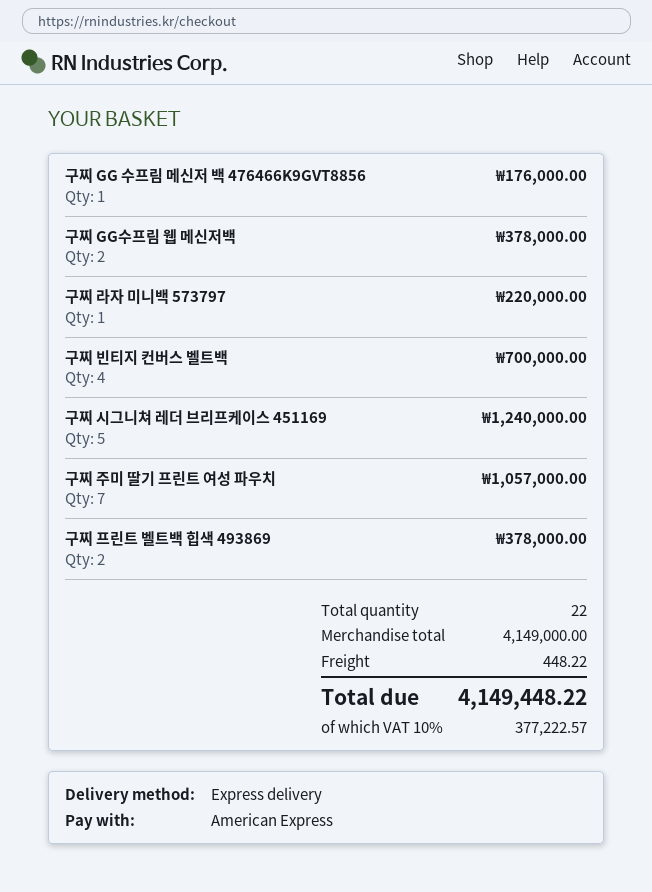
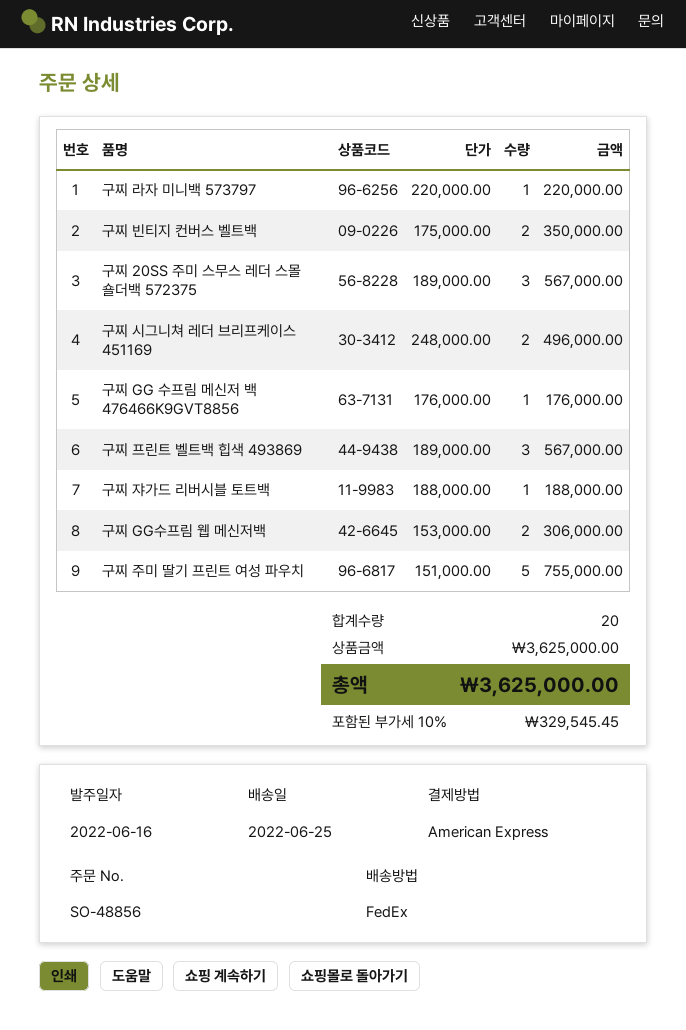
shipping method: express -> FedEx
구찌 GG수프림 웹 메신저백: 2 for 378000.00 -> 2 for 306000.00
구찌 빈티지 컨버스 벨트백: 4 for 700000.00 -> 2 for 350000.00
구찌 시그니쳐 레더 브리프케이스 451169: 5 for 1240000.00 -> 2 for 496000.00
구찌 주미 딸기 프린트 여성 파우치: 7 for 1057000.00 -> 5 for 755000.00
구찌 프린트 벨트백 힙색 493869: 2 for 378000.00 -> 3 for 567000.00
구찌 20SS 주미 스무스 레더 스몰 숄더백 572375: none -> 3 for 567000.00
구찌 쟈가드 리버시블 토트백: none -> 1 for 188000.00
total quantity: 22 -> 20
subtotal: 4149000.00 -> 3625000.00
shipping: 448.22 -> none
tax: 10% = 377222.57 -> 10% = 329545.45
total: 4149448.22 -> 3625000.00

